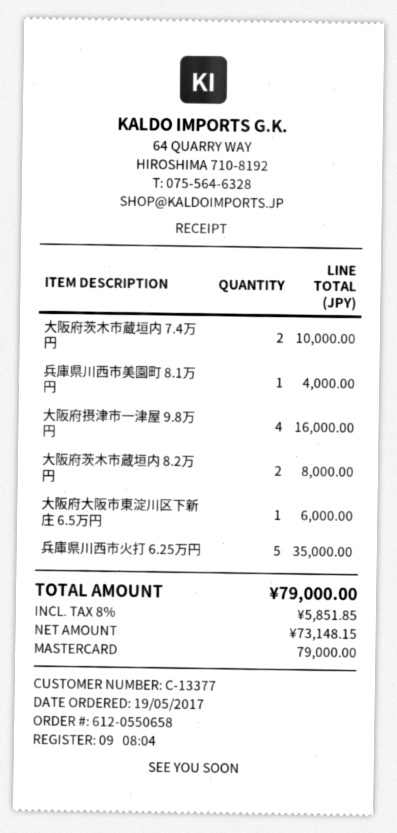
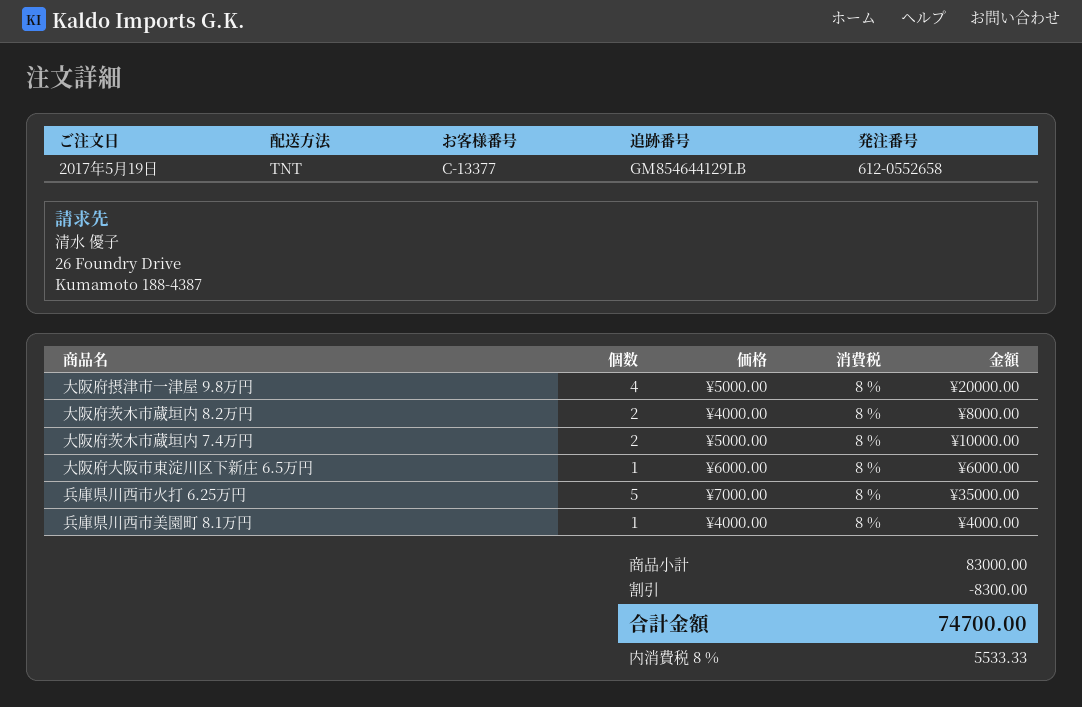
order number: 612-0550658 -> 612-0552658
大阪府摂津市一津屋 9.8万円: 4 for 16000.00 -> 4 for 20000.00
discount: none -> 8300.00
tax: 8% = 5851.85 -> 8% = 5533.33
total: 79000.00 -> 74700.00

